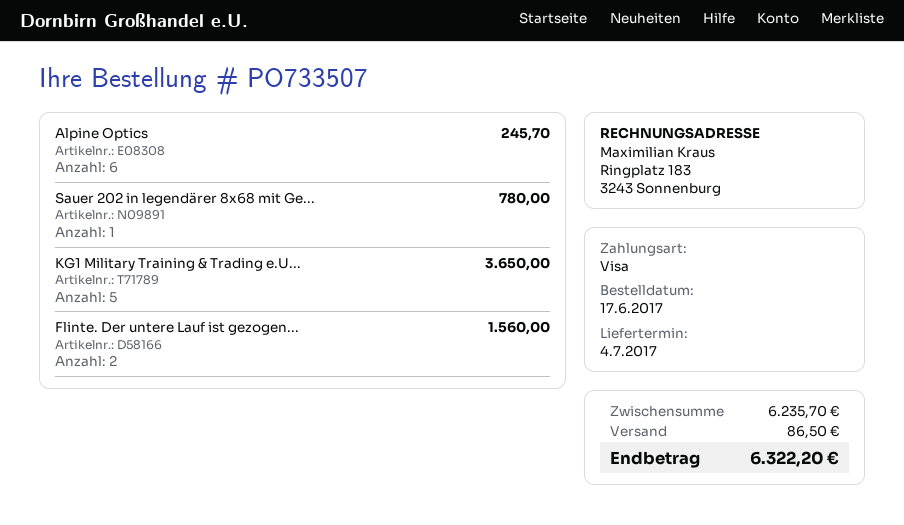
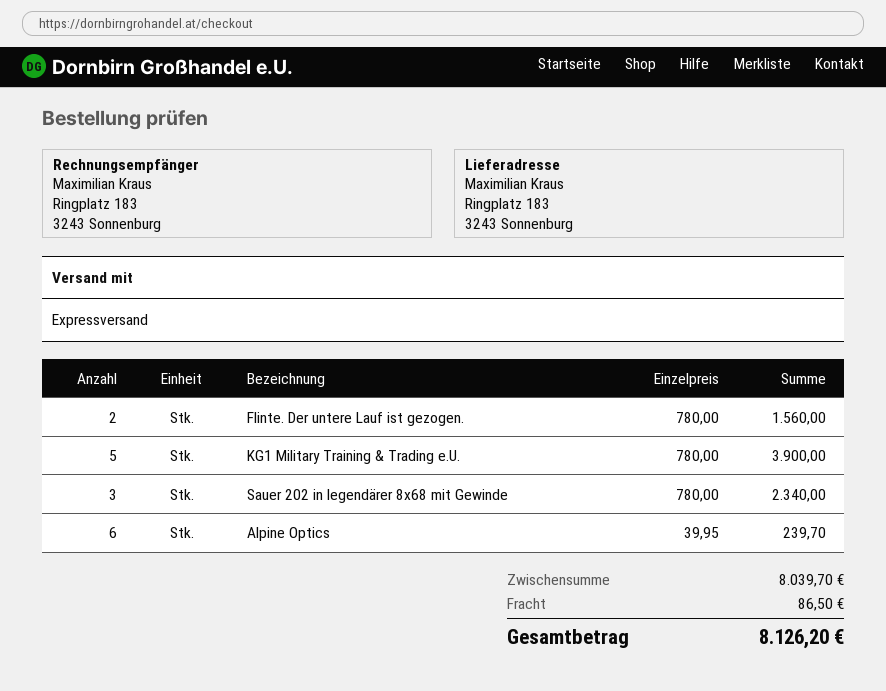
Alpine Optics: 6 for 245.70 -> 6 for 239.70
Sauer 202 in legendärer 8x68 mit Ge...: 1 for 780.00 -> 3 for 2340.00
KG1 Military Training & Trading e.U...: 5 for 3650.00 -> 5 for 3900.00
subtotal: 6235.70 -> 8039.70
total: 6322.20 -> 8126.20

